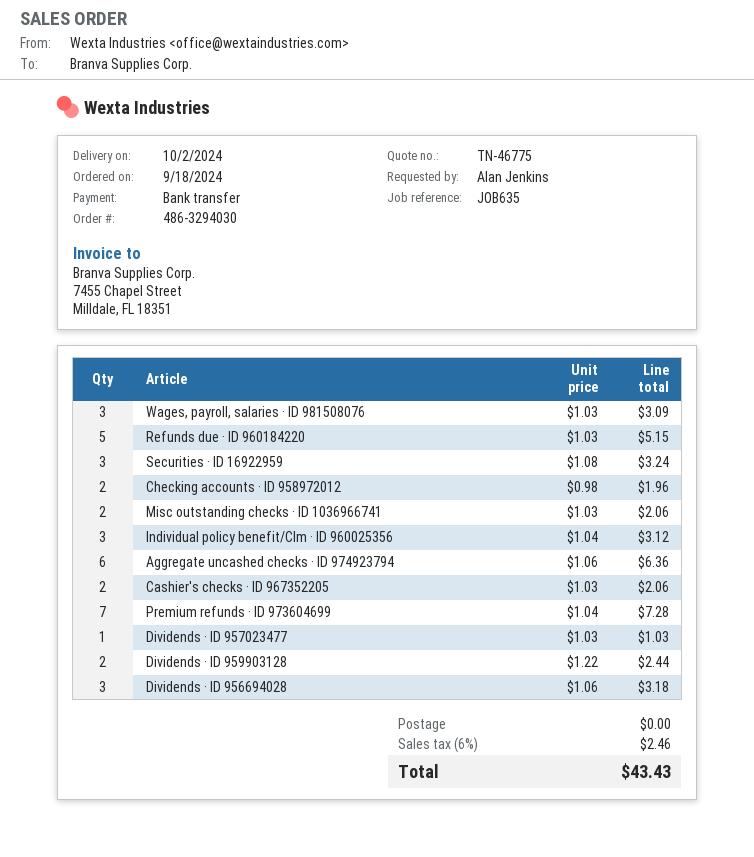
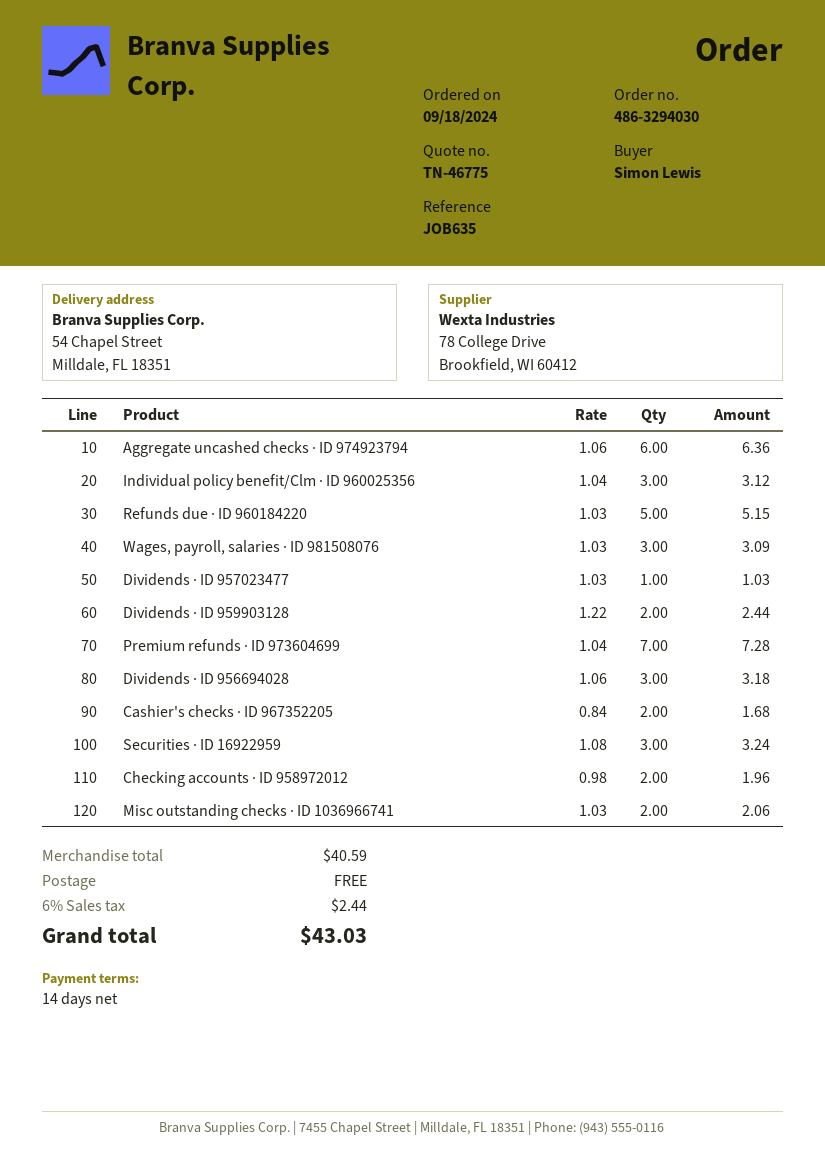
ordered by: Alan Jenkins -> Simon Lewis
Cashier's checks · ID 967352205: 2 x 1.03 = 2.06 -> 2 x 0.84 = 1.68
tax: 6% = 2.46 -> 6% = 2.44
total: 43.43 -> 43.03

